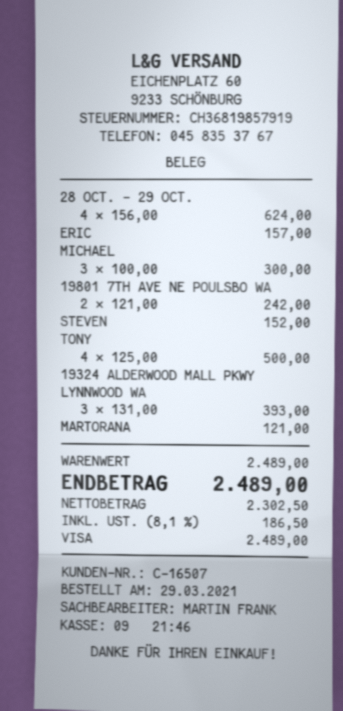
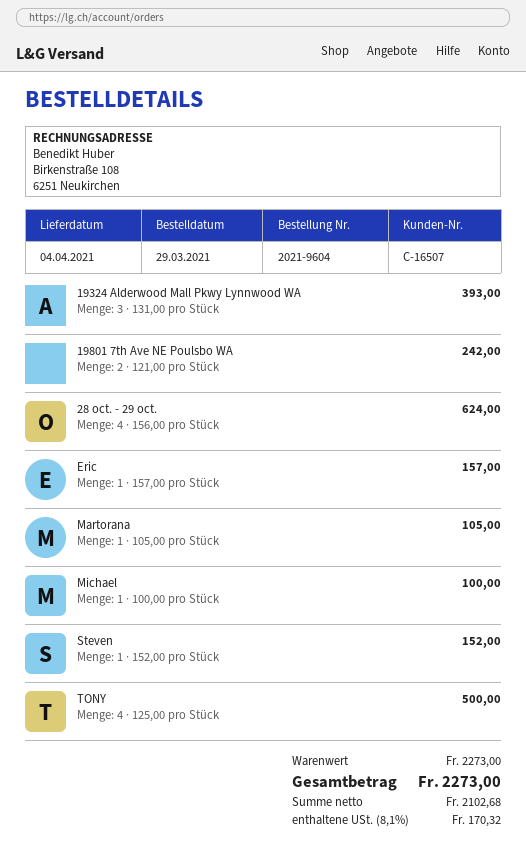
MICHAEL: 3 x 100.00 = 300.00 -> 1 x 100.00 = 100.00
MARTORANA: 1 x 121.00 = 121.00 -> 1 x 105.00 = 105.00
subtotal: 2489.00 -> 2273.00
net: 2302.50 -> 2102.68
tax: 8.1% = 186.50 -> 8.1% = 170.32
total: 2489.00 -> 2273.00

